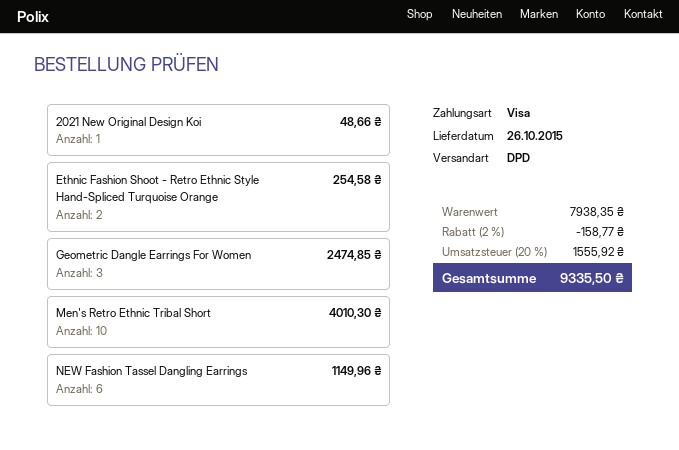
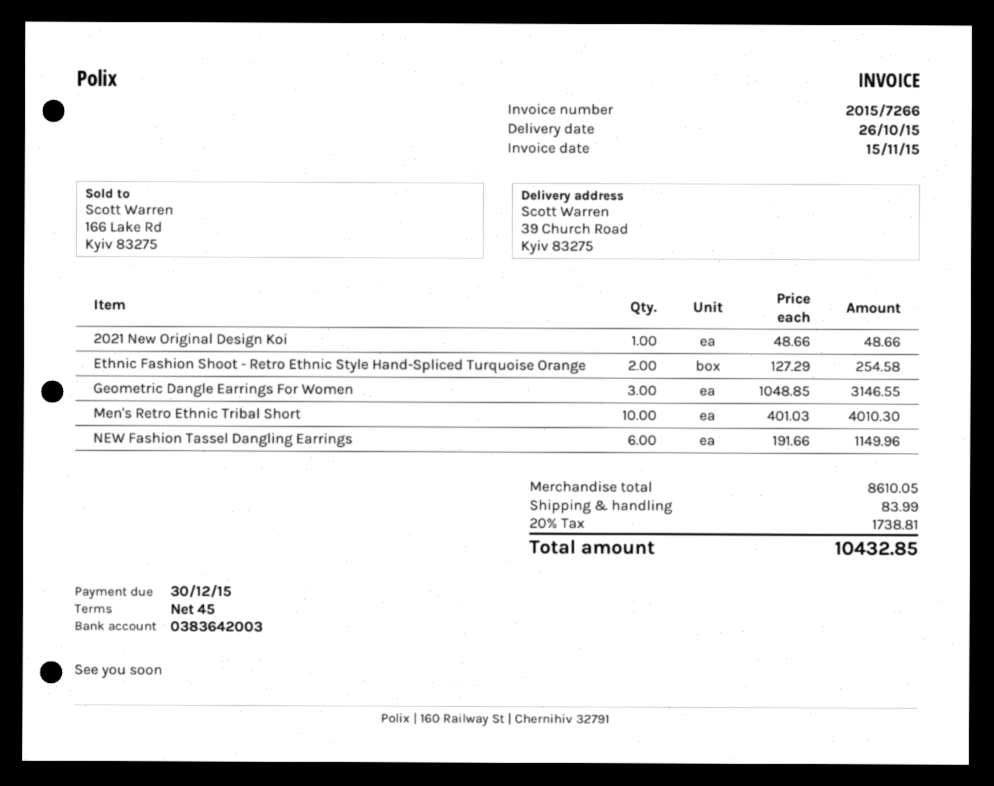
Geometric Dangle Earrings For Women: 3 for 2474.85 -> 3 for 3146.55
subtotal: 7938.35 -> 8610.05
discount: 2% = 158.77 -> none
shipping: none -> 83.99
tax: 20% = 1555.92 -> 20% = 1738.81
total: 9335.50 -> 10432.85

